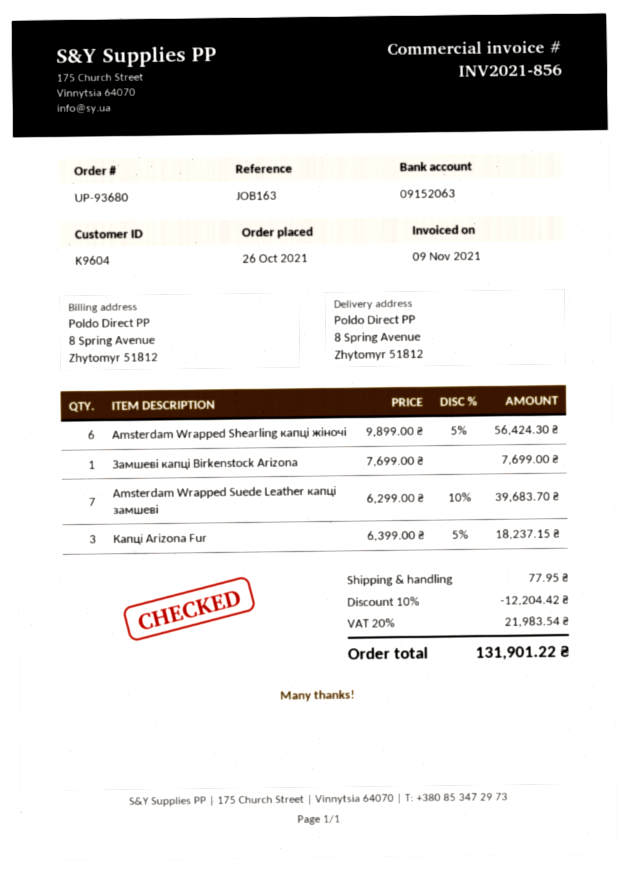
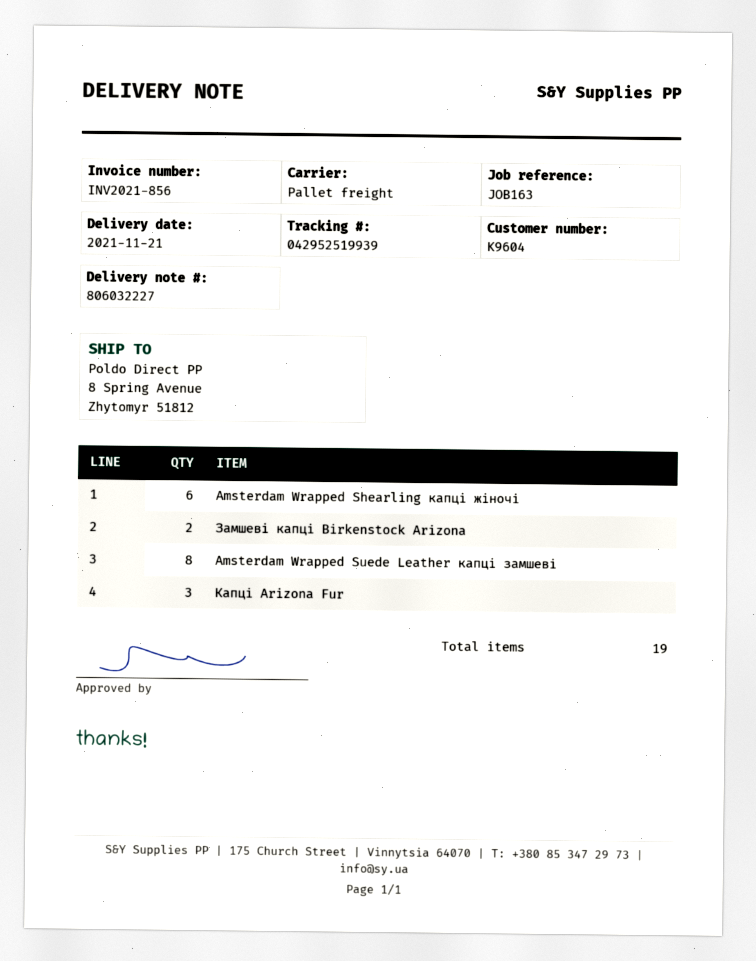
Замшеві капці Birkenstock Arizona: 1 -> 2
Amsterdam Wrapped Suede Leather капці замшеві: 7 -> 8

